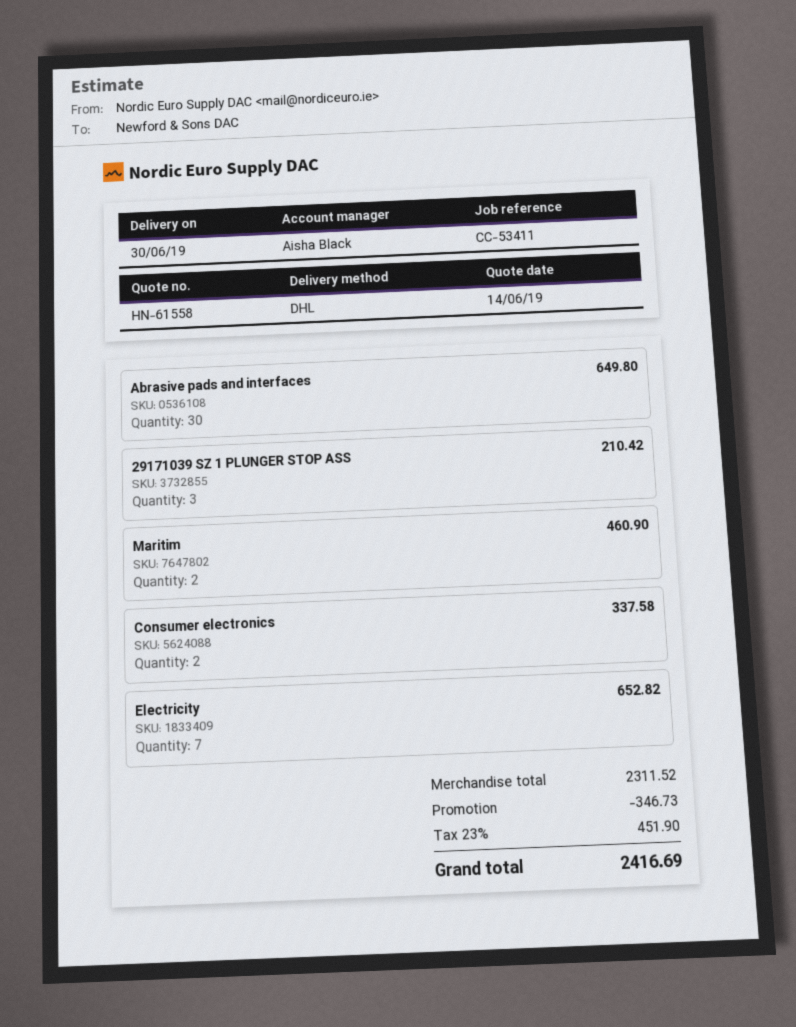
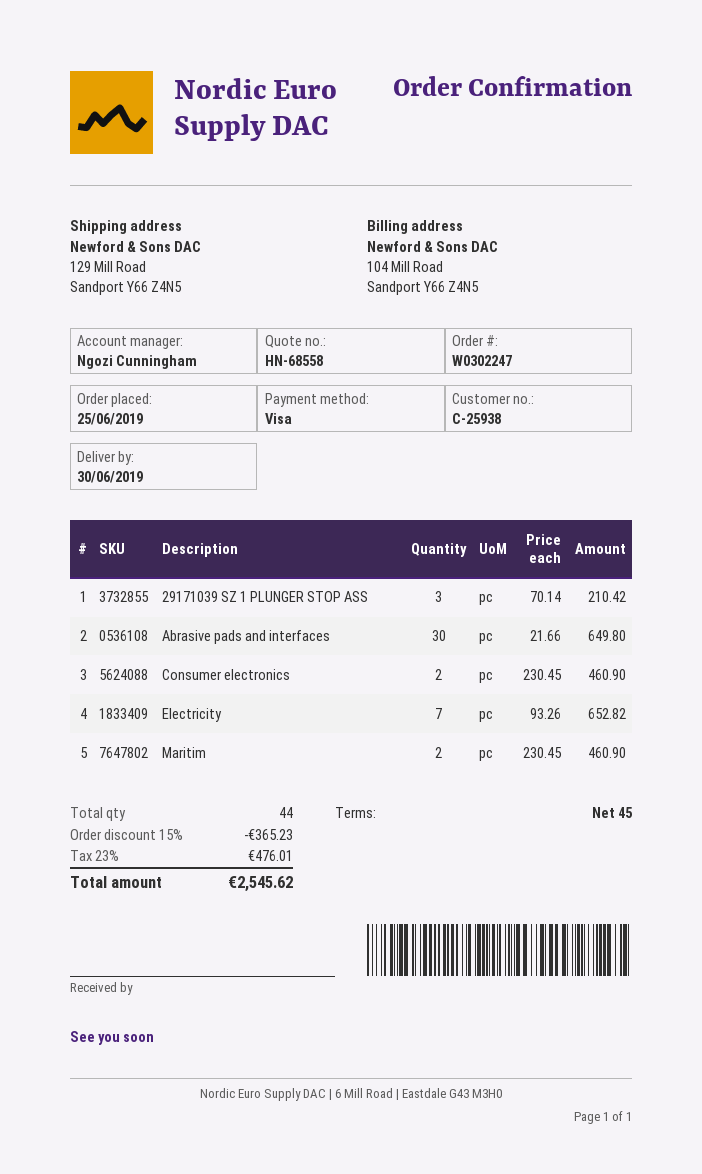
quote number: HN-61558 -> HN-68558
sales rep: Aisha Black -> Ngozi Cunningham
Consumer electronics: 2 for 337.58 -> 2 for 460.90
discount: 346.73 -> 365.23
tax: 23% = 451.90 -> 23% = 476.01
total: 2416.69 -> 2545.62

